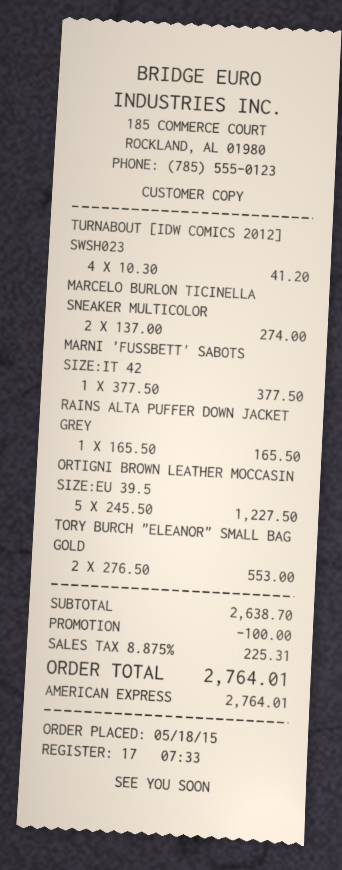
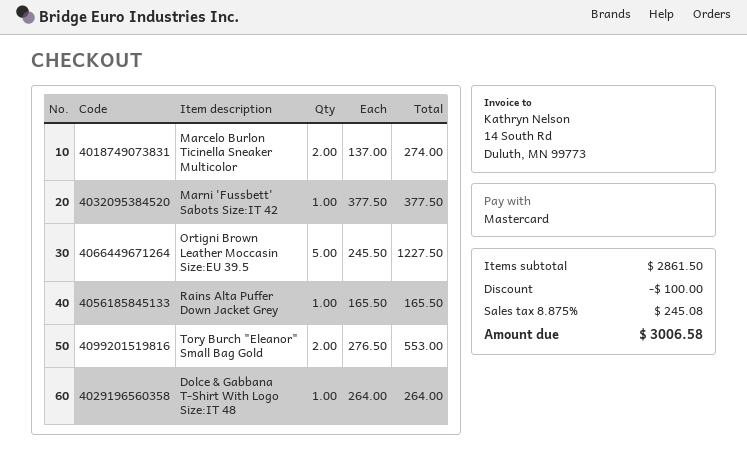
payment method: American Express -> Mastercard
TURNABOUT [IDW COMICS 2012] SWSH023: 4 x 10.30 = 41.20 -> none
Dolce & Gabbana T-Shirt With Logo Size:IT 48: none -> 1 x 264.00 = 264.00
subtotal: 2638.70 -> 2861.50
tax: 8.875% = 225.31 -> 8.875% = 245.08
total: 2764.01 -> 3006.58

